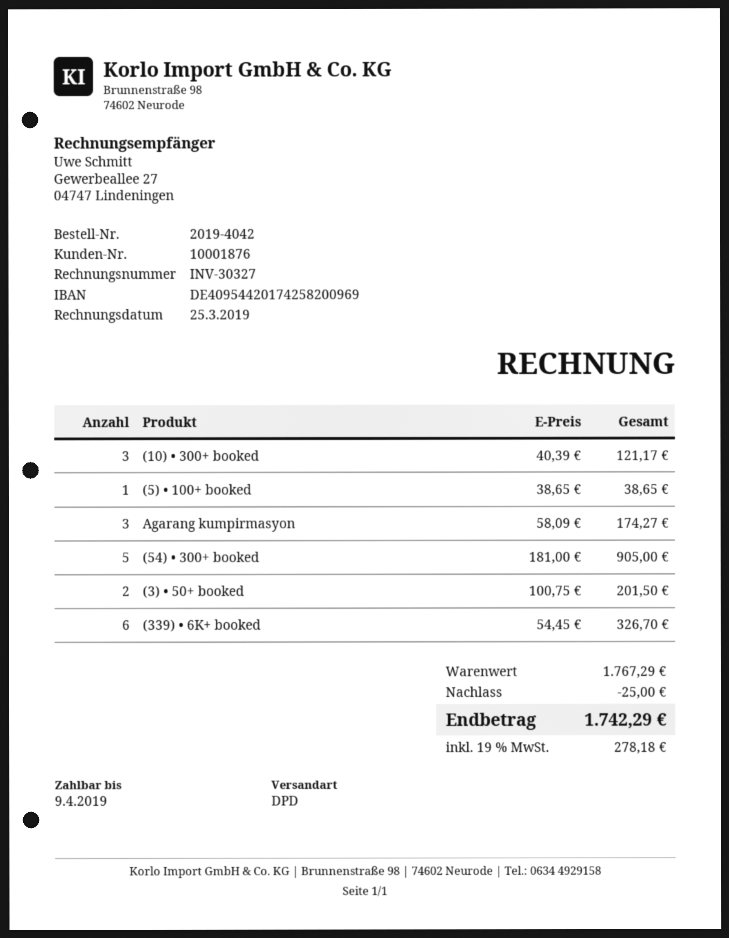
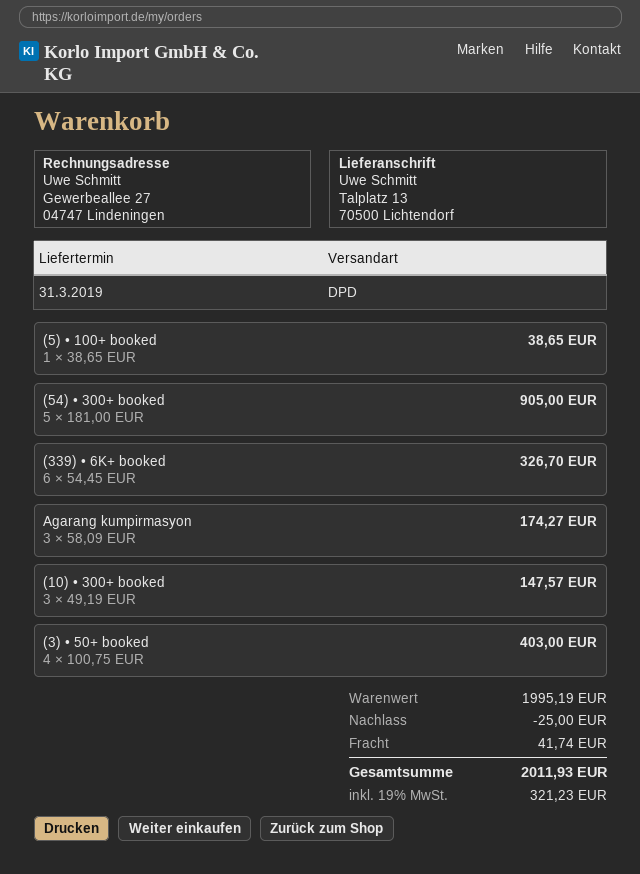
(10) • 300+ booked: 3 x 40.39 = 121.17 -> 3 x 49.19 = 147.57
(3) • 50+ booked: 2 x 100.75 = 201.50 -> 4 x 100.75 = 403.00
subtotal: 1767.29 -> 1995.19
shipping: none -> 41.74
tax: 19% = 278.18 -> 19% = 321.23
total: 1742.29 -> 2011.93

